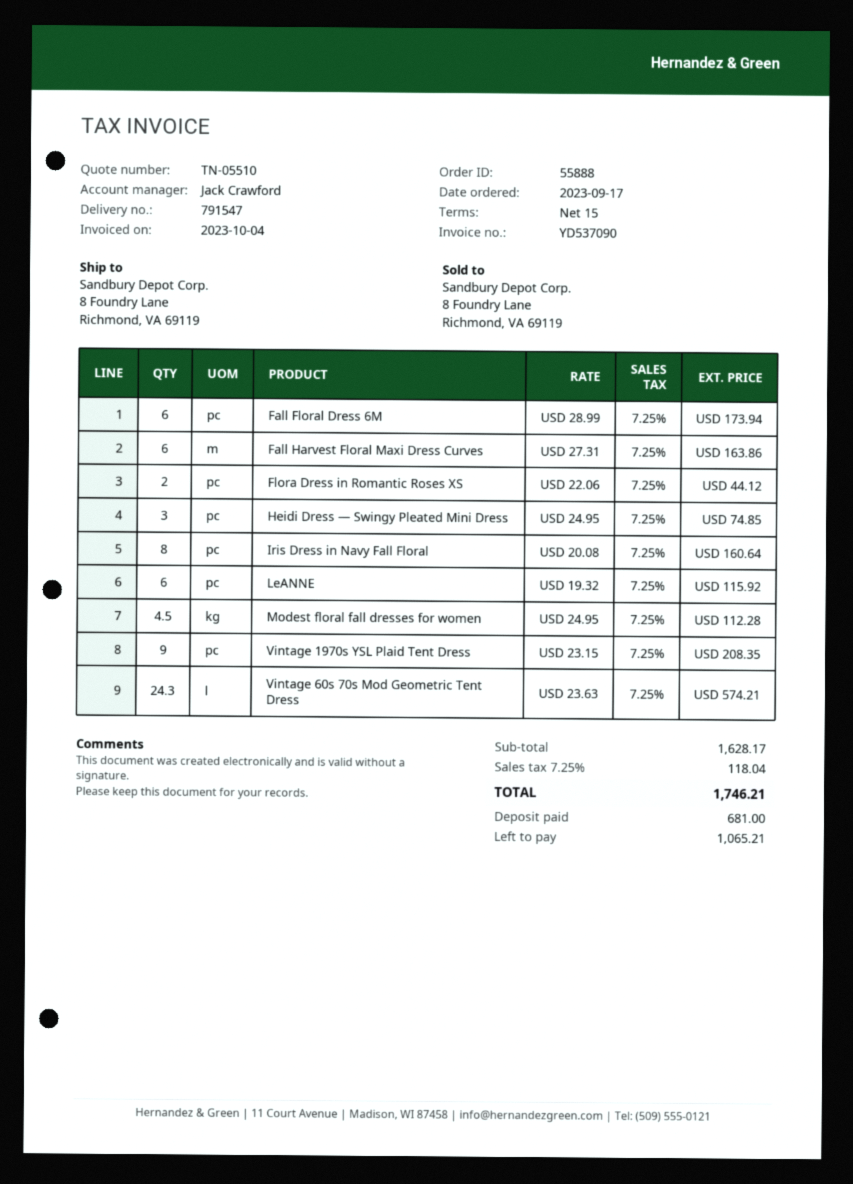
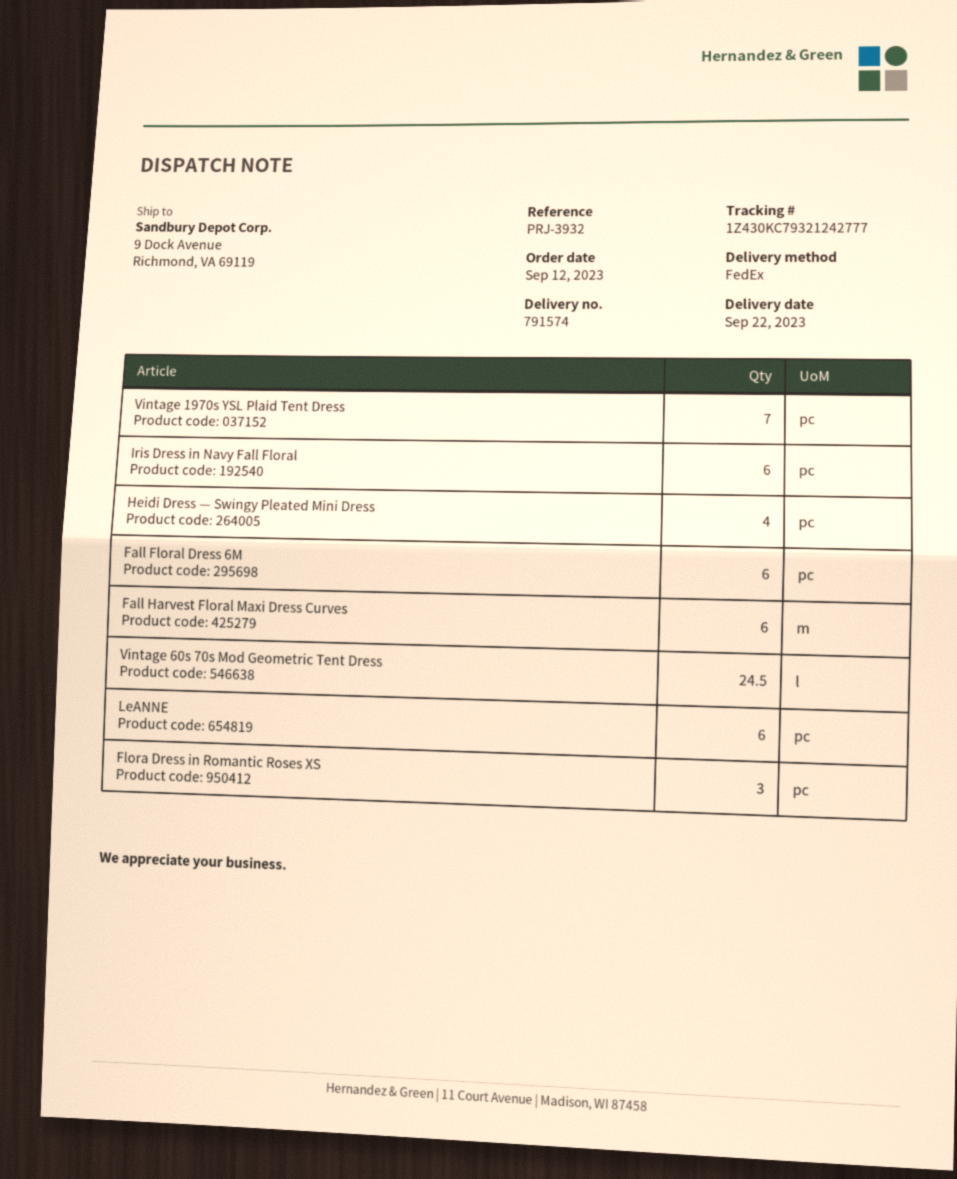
order date: 2023-09-17 -> 2023-09-12
delivery note number: 791547 -> 791574
ship to: 8 Foundry Lane, Richmond, VA 69119 -> 9 Dock Avenue, Richmond, VA 69119
Flora Dress in Romantic Roses XS: 2 -> 3
Heidi Dress — Swingy Pleated Mini Dress: 3 -> 4
Iris Dress in Navy Fall Floral: 8 -> 6
Modest floral fall dresses for women: 4.5 -> none
Vintage 1970s YSL Plaid Tent Dress: 9 -> 7
Vintage 60s 70s Mod Geometric Tent Dress: 24.3 -> 24.5

